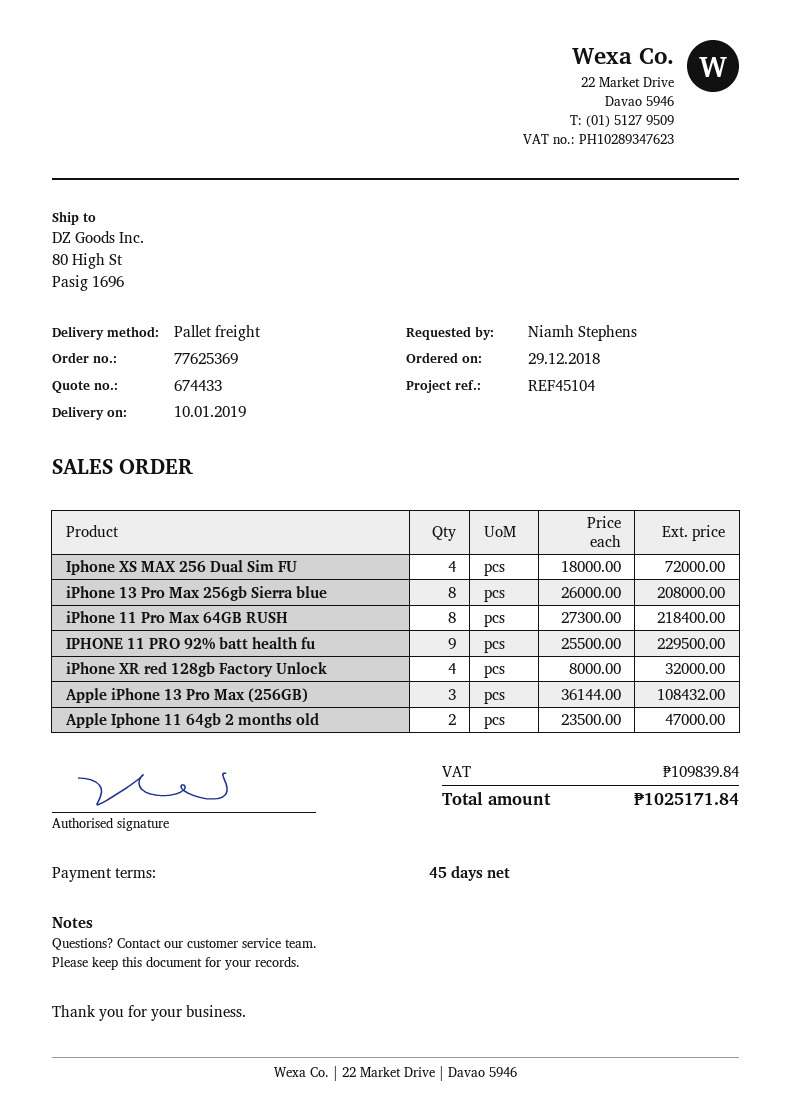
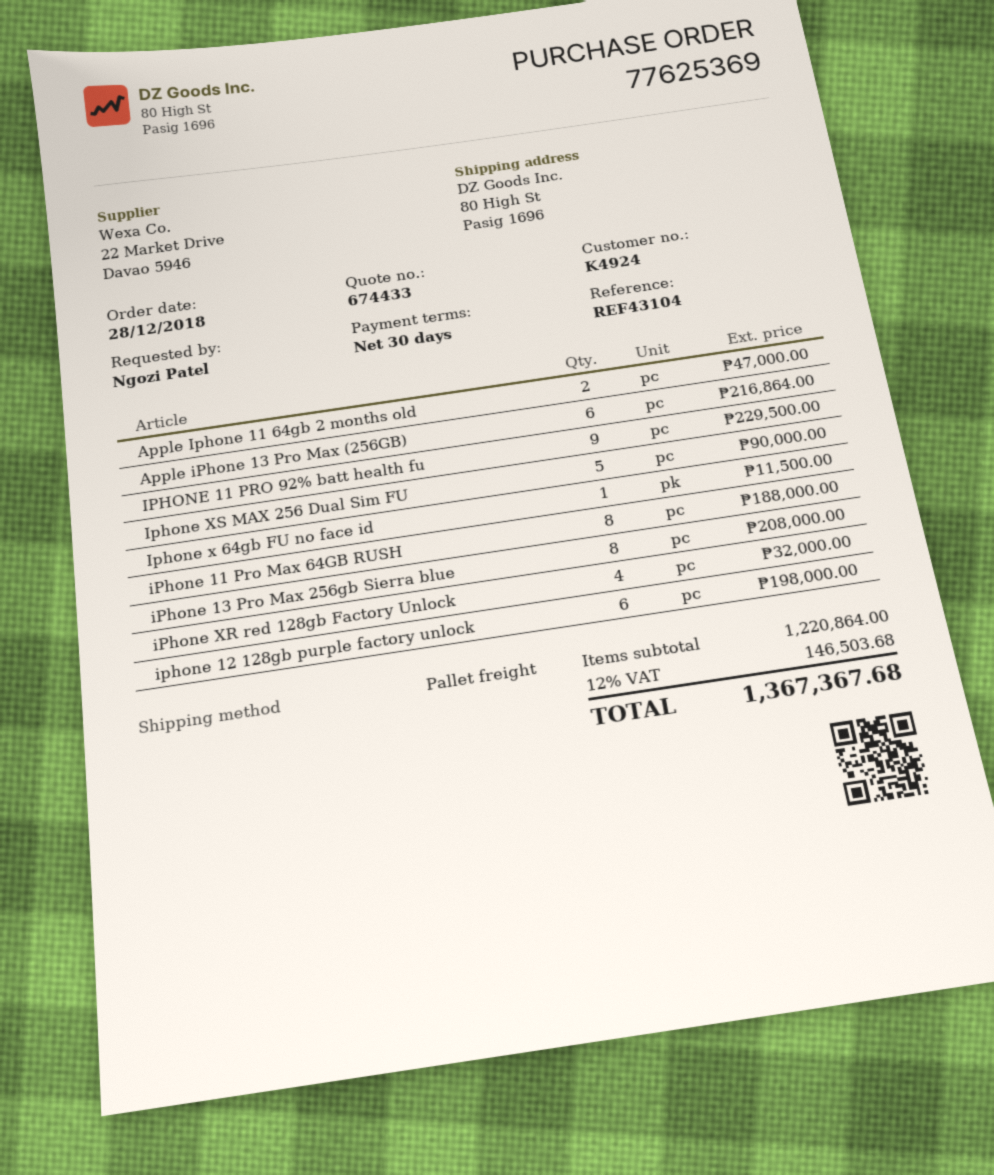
order date: 2018-12-29 -> 2018-12-28
payment terms: 45 days -> 30 days
reference: REF45104 -> REF43104
ordered by: Niamh Stephens -> Ngozi Patel
Iphone XS MAX 256 Dual Sim FU: 4 for 72000.00 -> 5 for 90000.00
iPhone 11 Pro Max 64GB RUSH: 8 for 218400.00 -> 8 for 188000.00
Apple iPhone 13 Pro Max (256GB): 3 for 108432.00 -> 6 for 216864.00
Iphone x 64gb FU no face id: none -> 1 for 11500.00
iphone 12 128gb purple factory unlock: none -> 6 for 198000.00
tax: 109839.84 -> 146503.68
total: 1025171.84 -> 1367367.68

